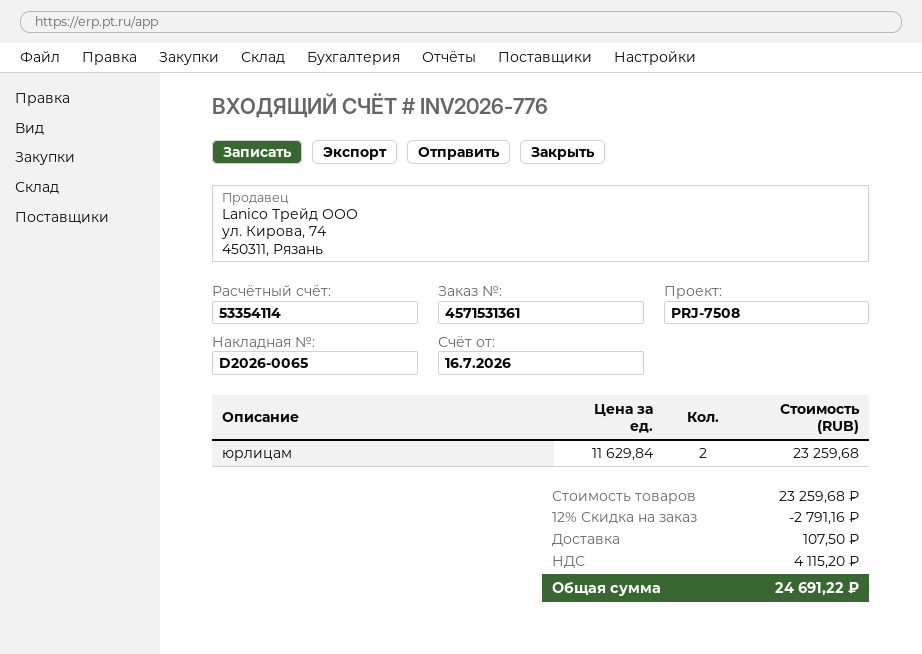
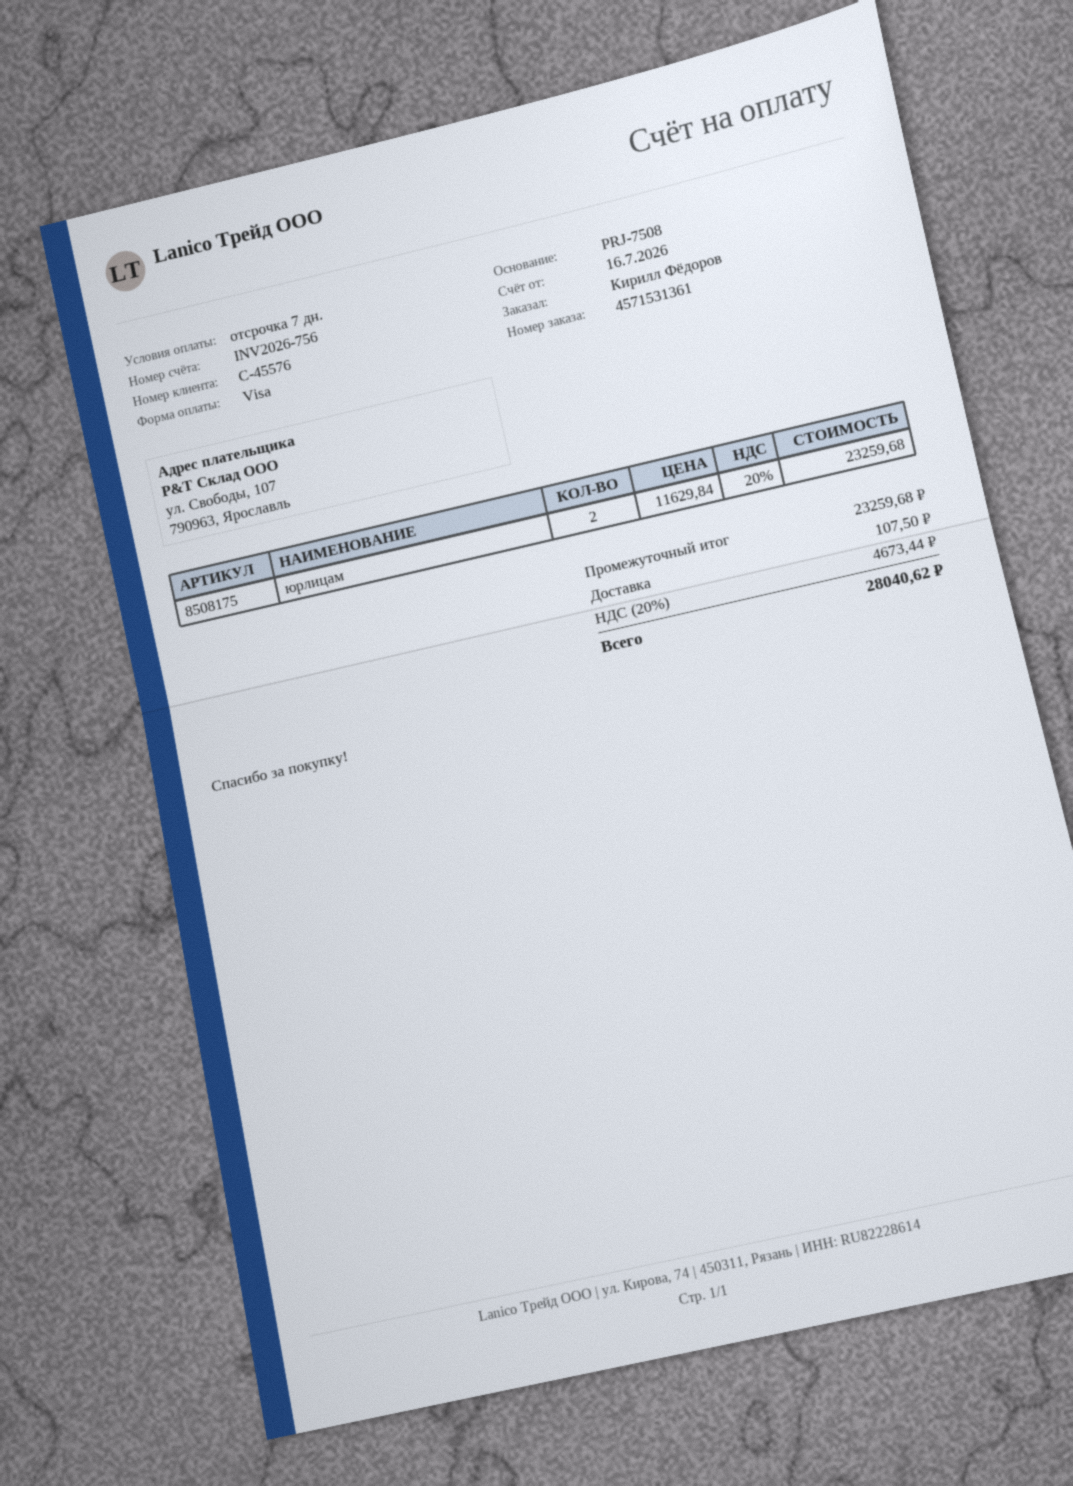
invoice number: INV2026-776 -> INV2026-756
discount: 12% = 2791.16 -> none
tax: 4115.20 -> 4673.44
total: 24691.22 -> 28040.62

